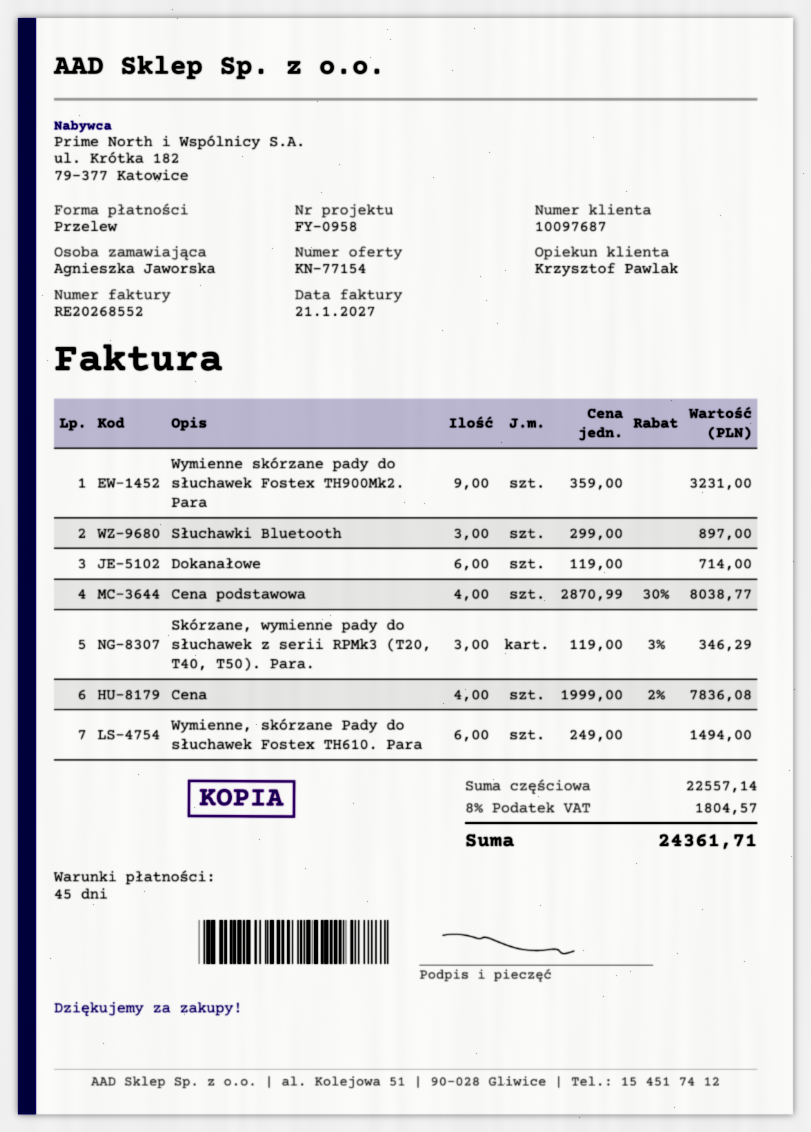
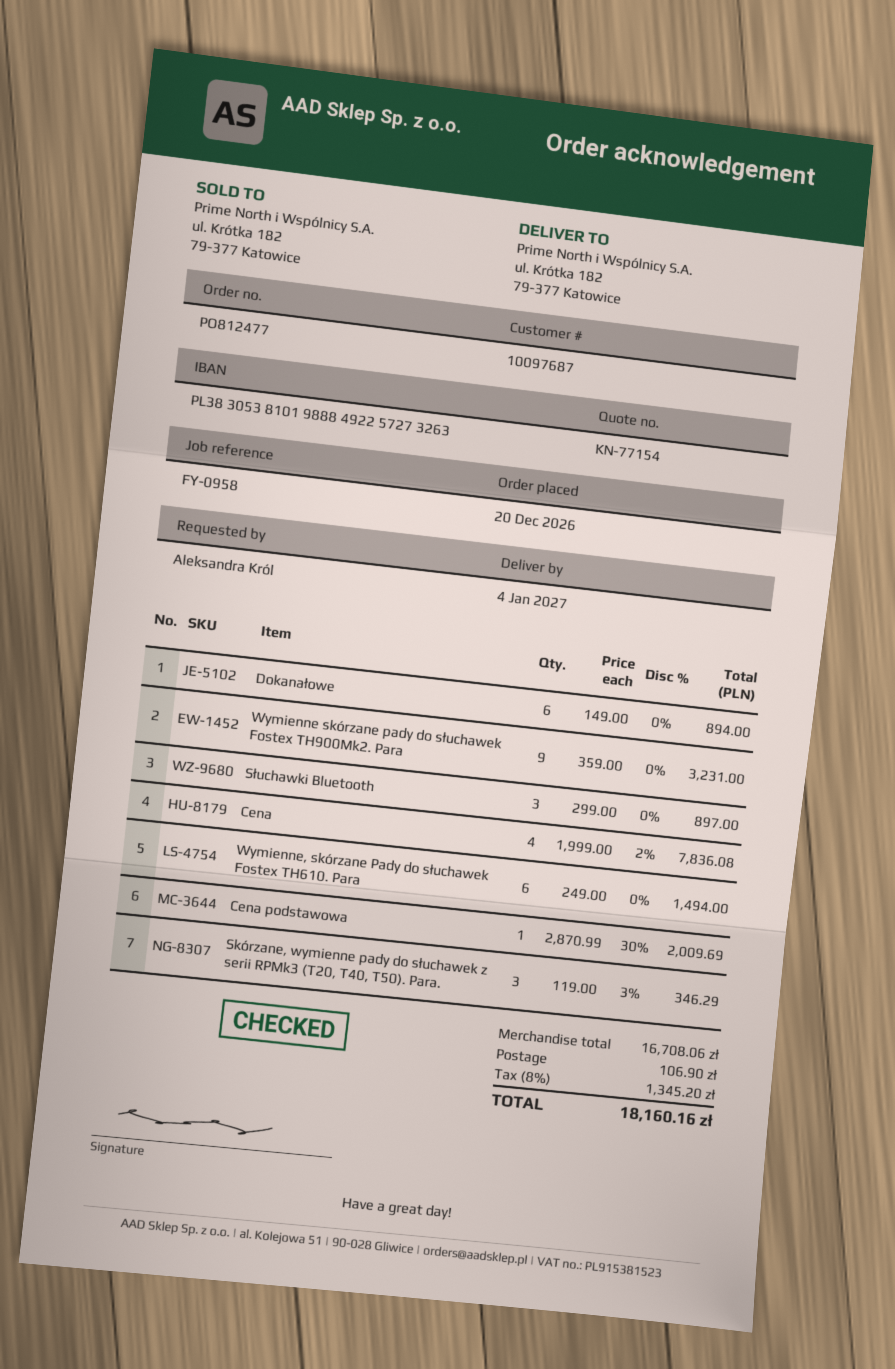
ordered by: Agnieszka Jaworska -> Aleksandra Król
Dokanałowe: 6 x 119.00 = 714.00 -> 6 x 149.00 = 894.00
Cena podstawowa: 4 x 2870.99 - 30% = 8038.77 -> 1 x 2870.99 - 30% = 2009.69
subtotal: 22557.14 -> 16708.06
shipping: none -> 106.90
tax: 8% = 1804.57 -> 8% = 1345.20
total: 24361.71 -> 18160.16

